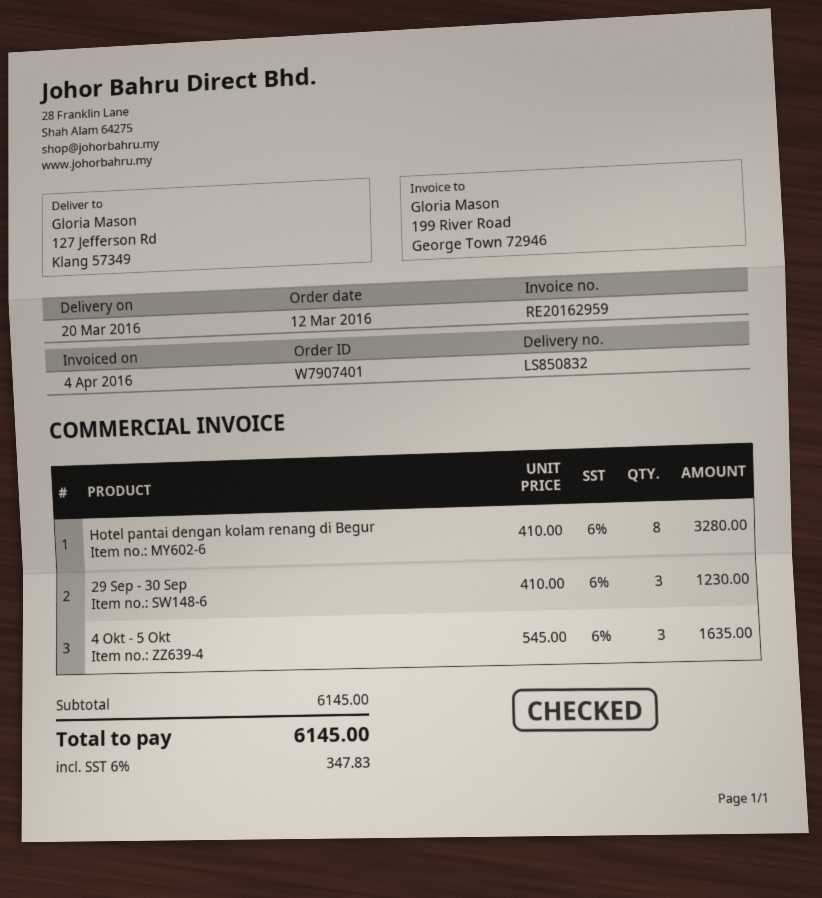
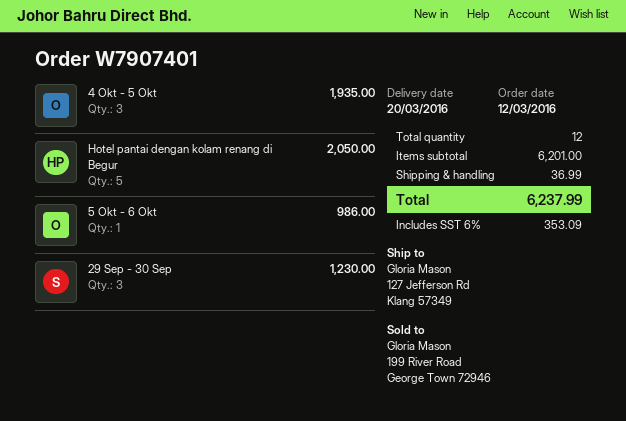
Hotel pantai dengan kolam renang di Begur: 8 for 3280.00 -> 5 for 2050.00
4 Okt - 5 Okt: 3 for 1635.00 -> 3 for 1935.00
5 Okt - 6 Okt: none -> 1 for 986.00
subtotal: 6145.00 -> 6201.00
shipping: none -> 36.99
tax: 6% = 347.83 -> 6% = 353.09
total: 6145.00 -> 6237.99

